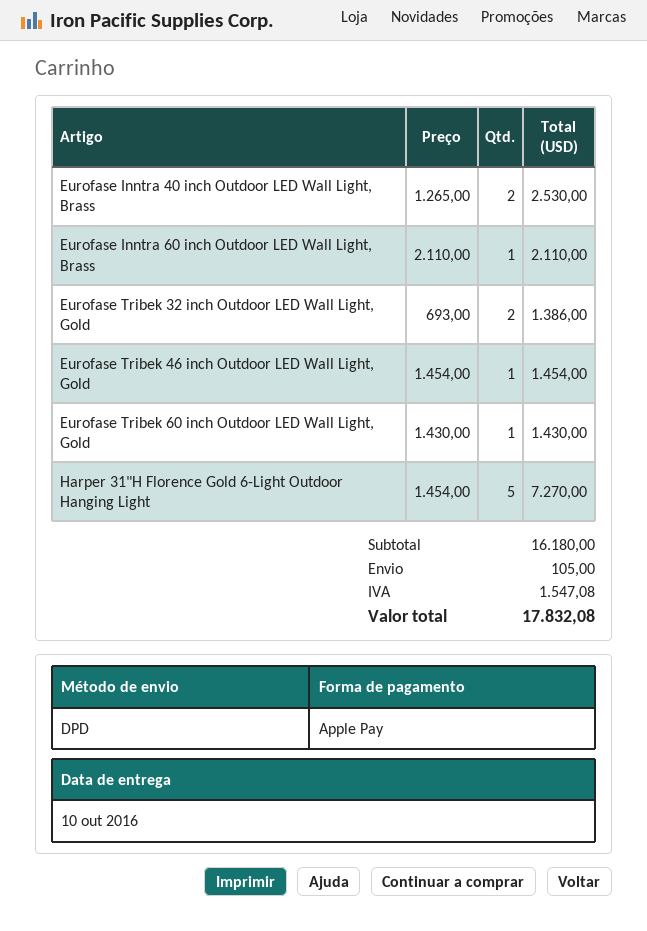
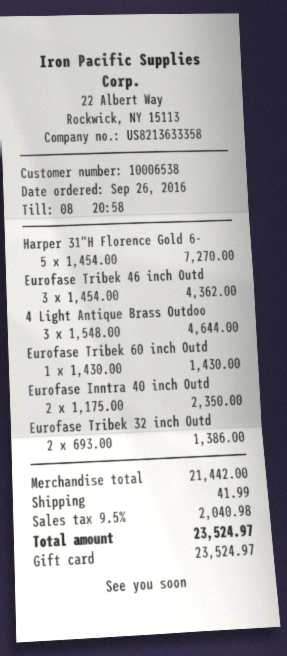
payment method: Apple Pay -> gift card
Eurofase Inntra 40 inch Outdoor LED Wall Light, Brass: 2 x 1265.00 = 2530.00 -> 2 x 1175.00 = 2350.00
Eurofase Inntra 60 inch Outdoor LED Wall Light, Brass: 1 x 2110.00 = 2110.00 -> none
Eurofase Tribek 46 inch Outdoor LED Wall Light, Gold: 1 x 1454.00 = 1454.00 -> 3 x 1454.00 = 4362.00
4 Light Antique Brass Outdoo: none -> 3 x 1548.00 = 4644.00
subtotal: 16180.00 -> 21442.00
shipping: 105.00 -> 41.99
tax: 1547.08 -> 2040.98
total: 17832.08 -> 23524.97

